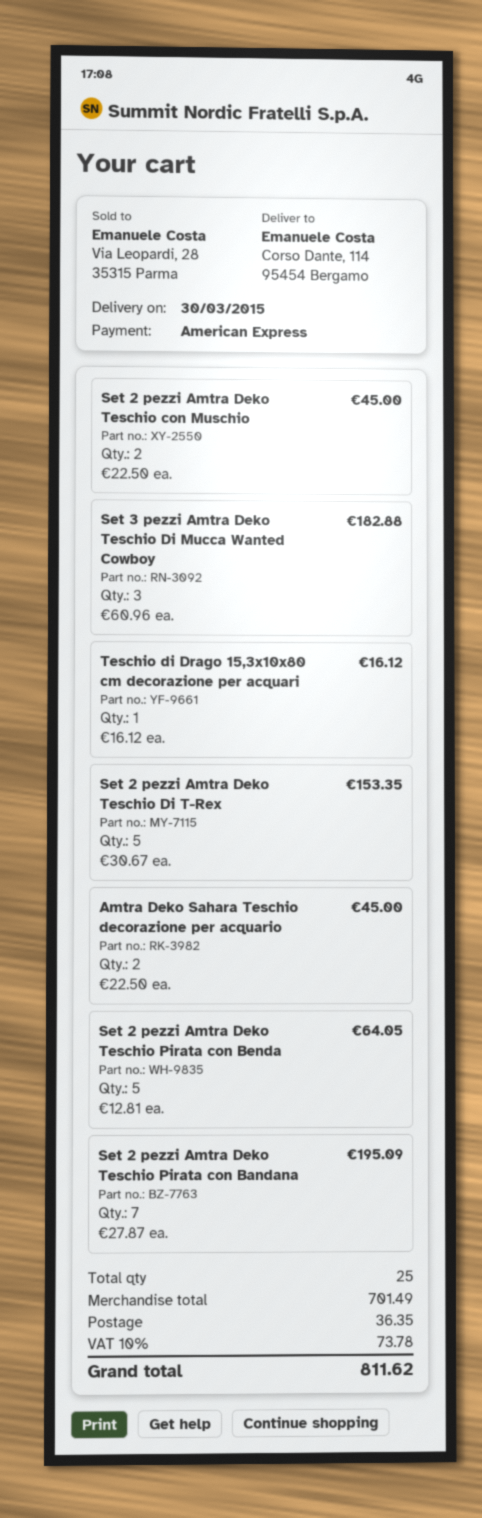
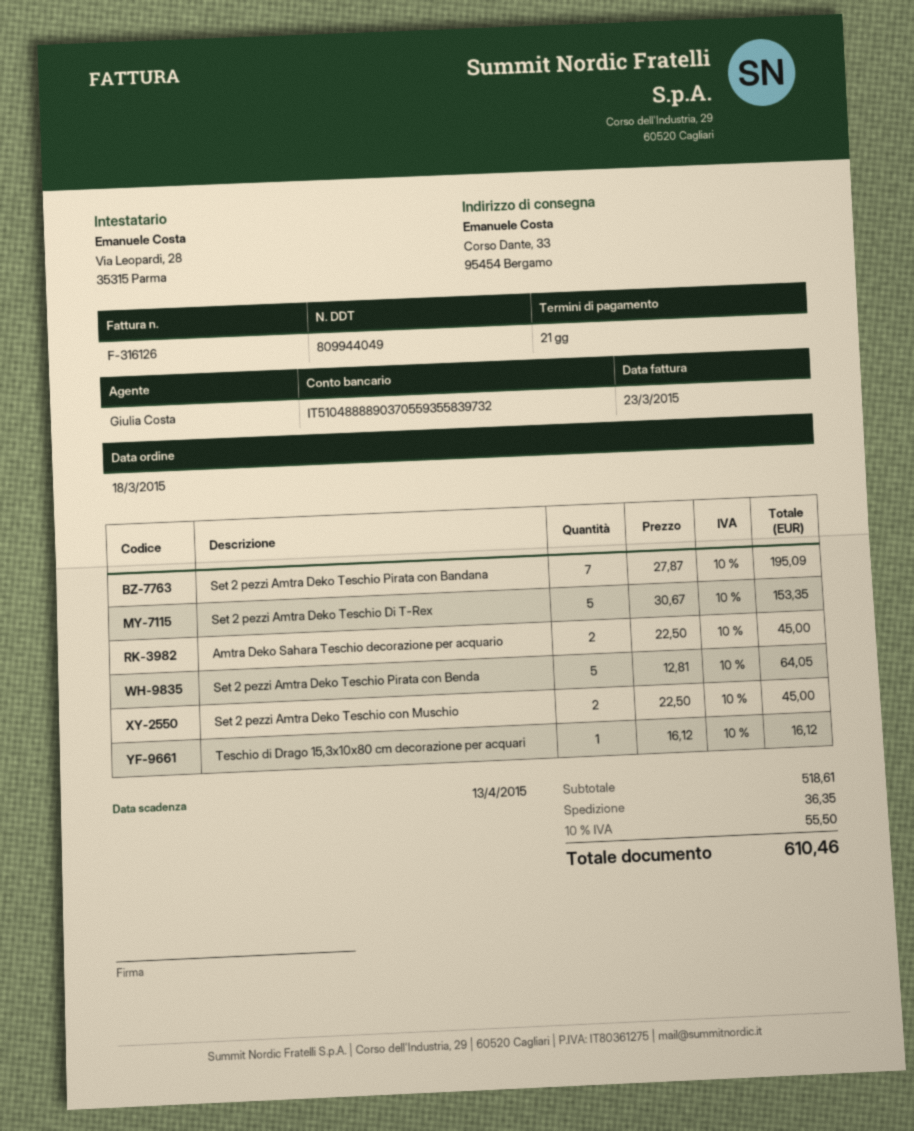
ship to: Corso Dante, 114, 95454 Bergamo -> Corso Dante, 33, 95454 Bergamo
Set 3 pezzi Amtra Deko Teschio Di Mucca Wanted Cowboy: 3 x 60.96 = 182.88 -> none
subtotal: 701.49 -> 518.61
tax: 10% = 73.78 -> 10% = 55.50
total: 811.62 -> 610.46

